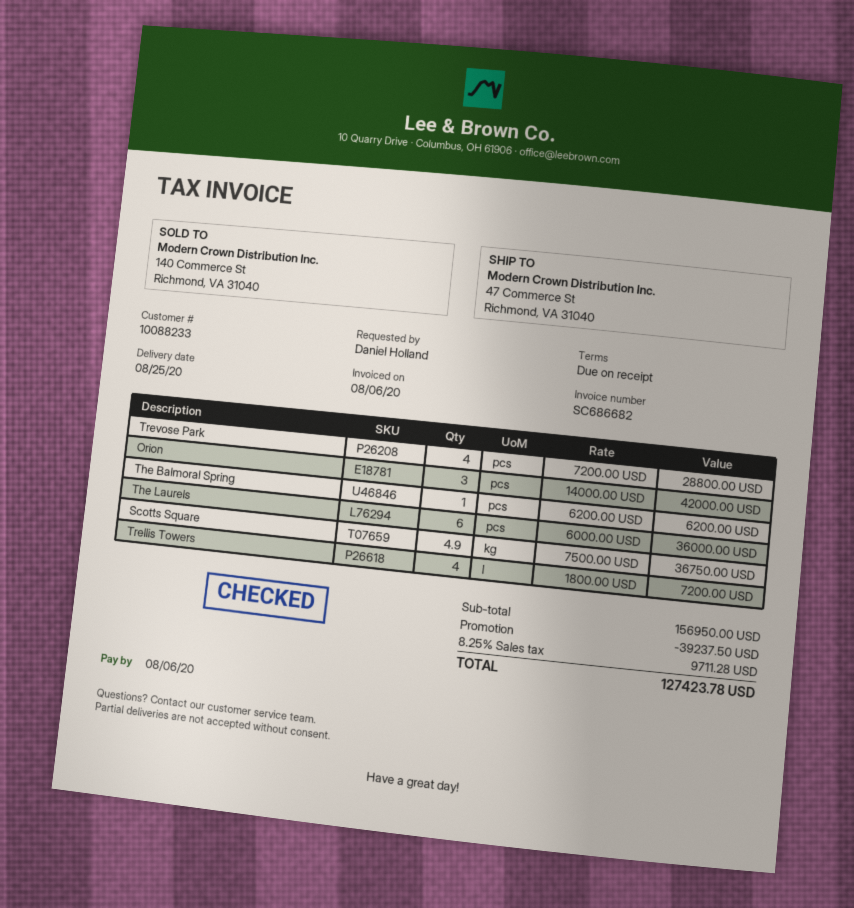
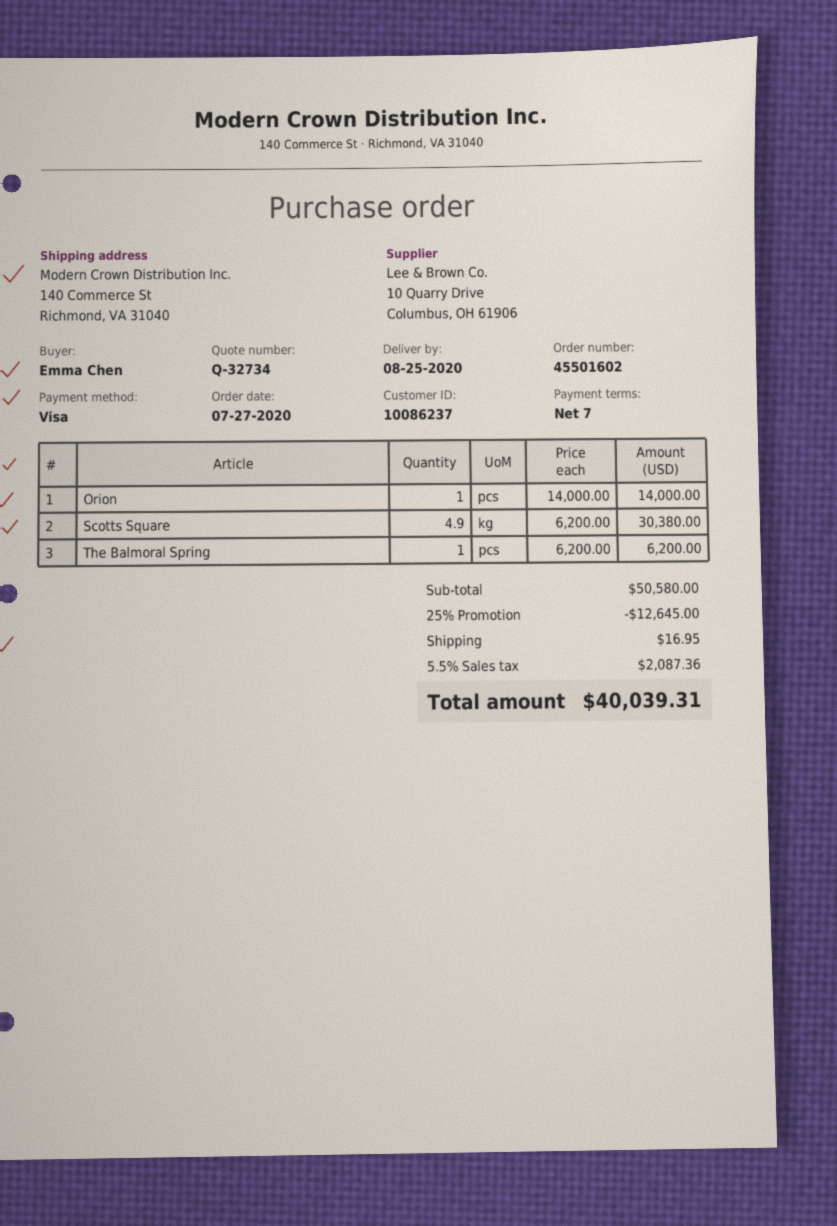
payment terms: on receipt -> 7 days
customer number: 10088233 -> 10086237
ordered by: Daniel Holland -> Emma Chen
ship to: 47 Commerce St, Richmond, VA 31040 -> 140 Commerce St, Richmond, VA 31040
Trevose Park: 4 x 7200.00 = 28800.00 -> none
Orion: 3 x 14000.00 = 42000.00 -> 1 x 14000.00 = 14000.00
The Laurels: 6 x 6000.00 = 36000.00 -> none
Scotts Square: 4.9 x 7500.00 = 36750.00 -> 4.9 x 6200.00 = 30380.00
Trellis Towers: 4 x 1800.00 = 7200.00 -> none
subtotal: 156950.00 -> 50580.00
discount: 39237.50 -> 12645.00
shipping: none -> 16.95
tax: 8.25% = 9711.28 -> 5.5% = 2087.36
total: 127423.78 -> 40039.31

